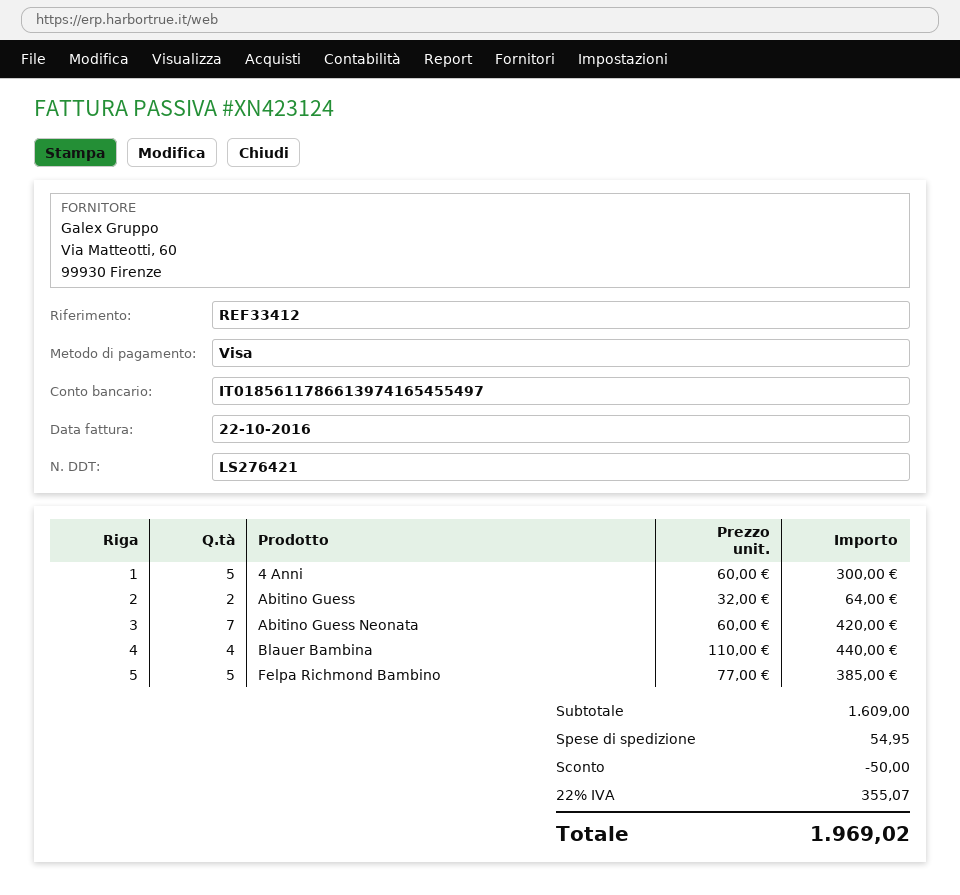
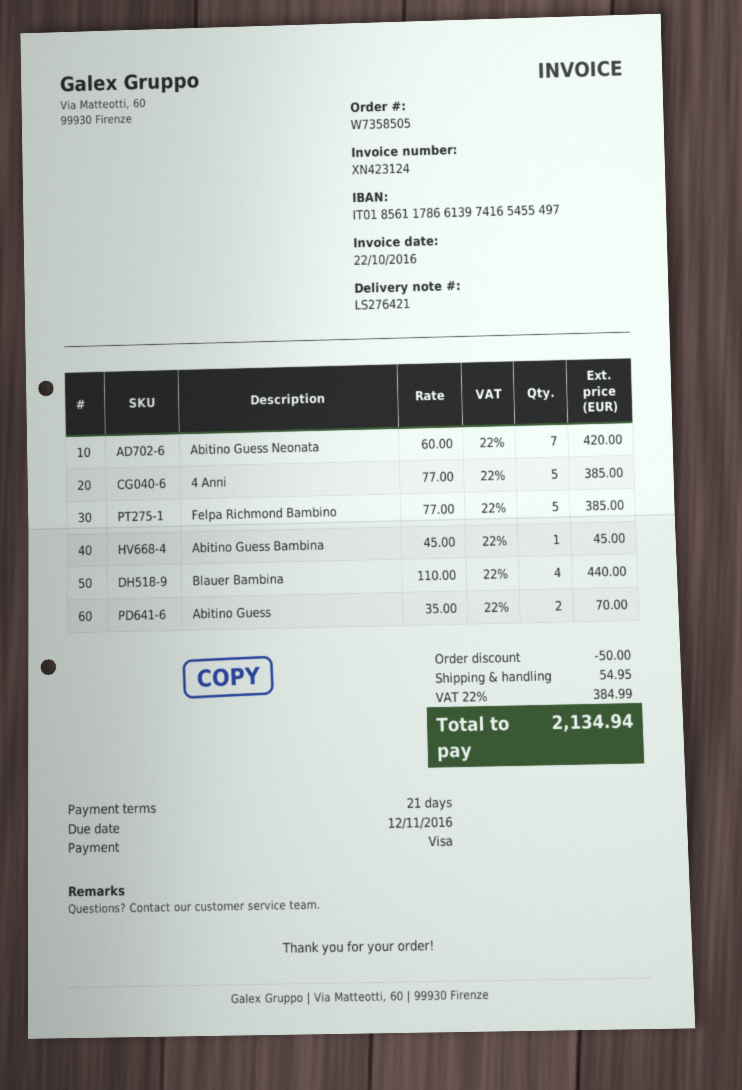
4 Anni: 5 x 60.00 = 300.00 -> 5 x 77.00 = 385.00
Abitino Guess: 2 x 32.00 = 64.00 -> 2 x 35.00 = 70.00
Abitino Guess Bambina: none -> 1 x 45.00 = 45.00
tax: 22% = 355.07 -> 22% = 384.99
total: 1969.02 -> 2134.94

